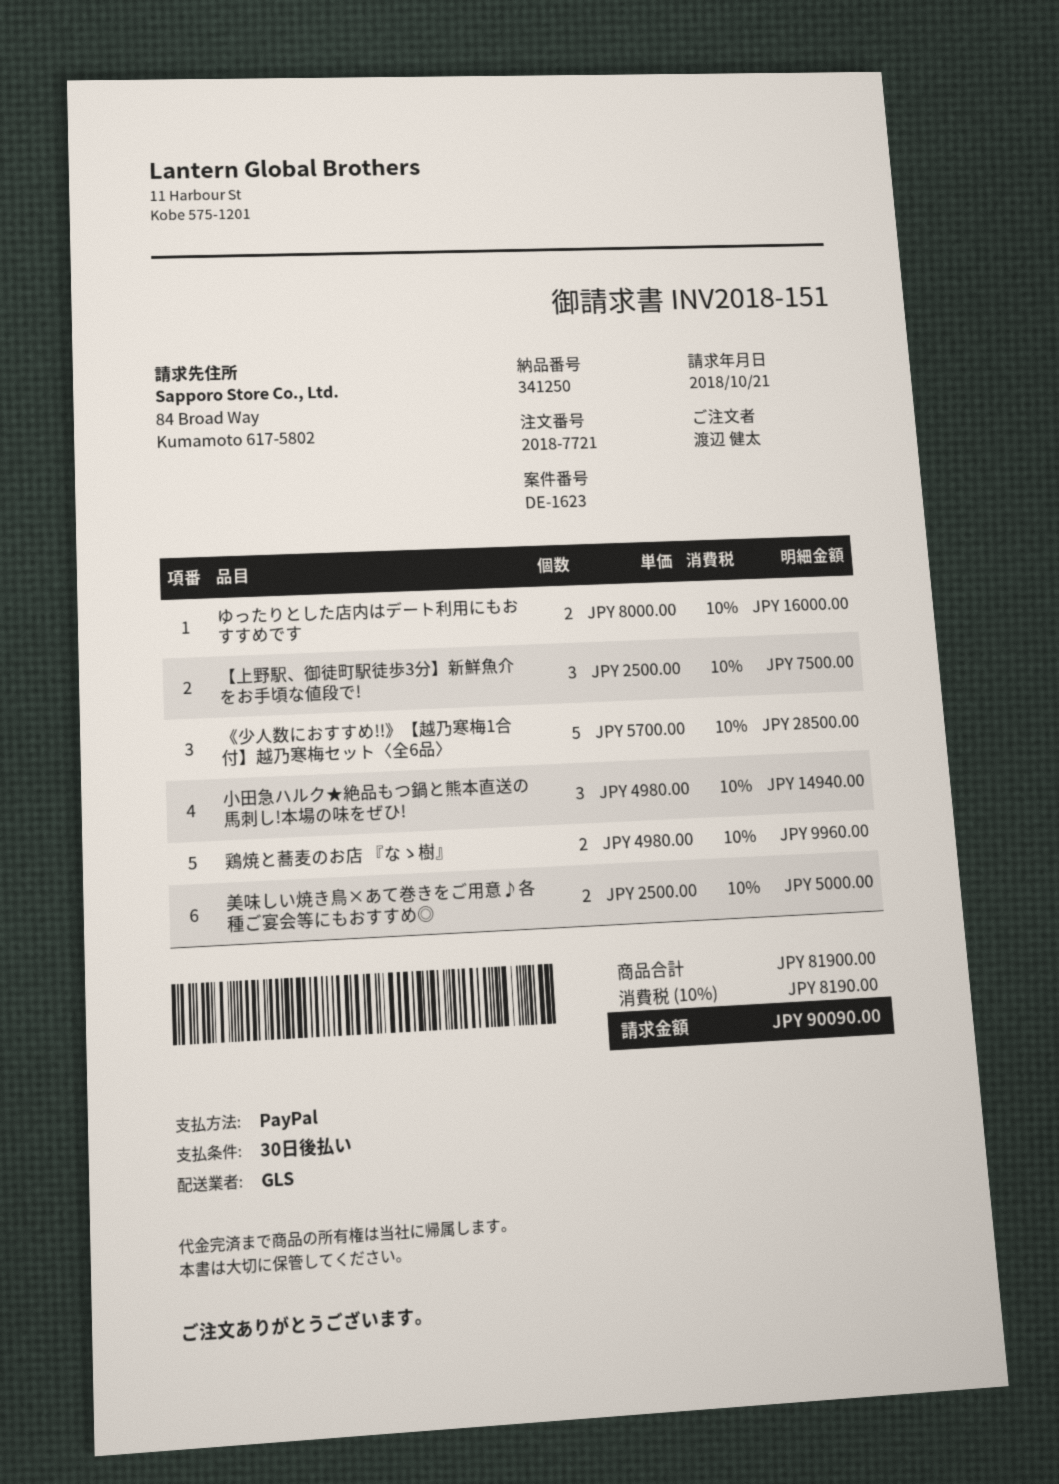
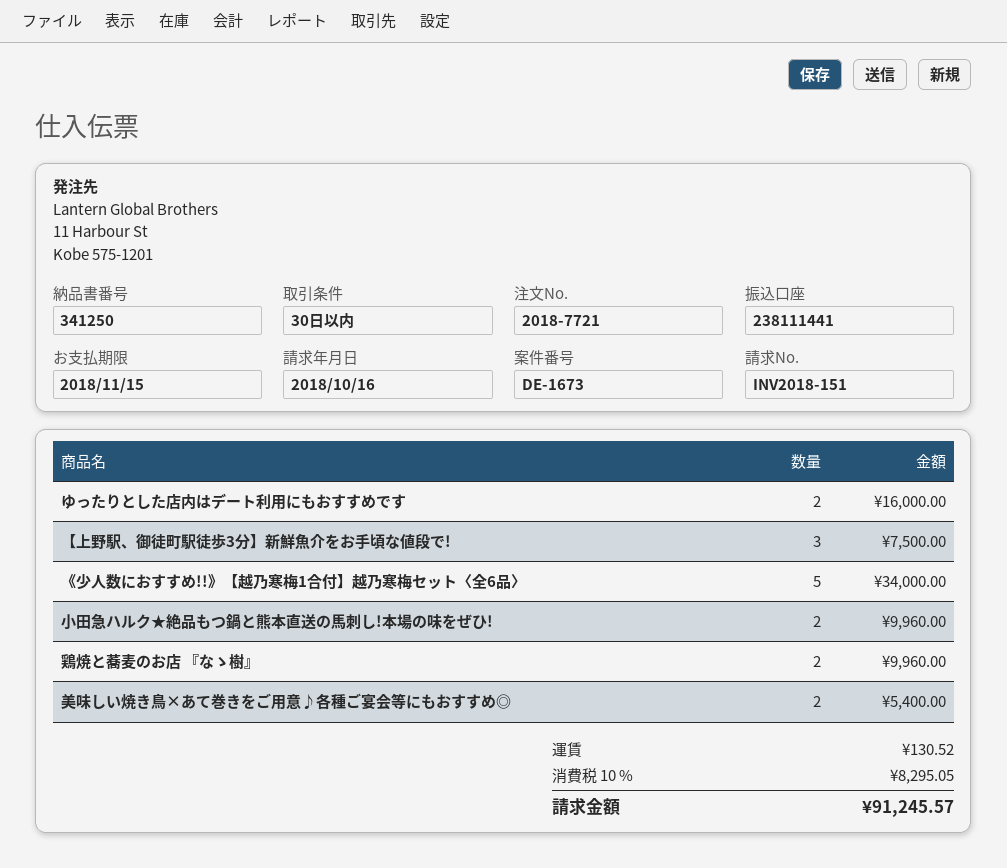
invoice date: 2018-10-21 -> 2018-10-16
reference: DE-1623 -> DE-1673
《少人数におすすめ!!》【越乃寒梅1合付】越乃寒梅セット〈全6品〉: 5 for 28500.00 -> 5 for 34000.00
小田急ハルク★絶品もつ鍋と熊本直送の馬刺し!本場の味をぜひ!: 3 for 14940.00 -> 2 for 9960.00
美味しい焼き鳥×あて巻きをご用意♪各種ご宴会等にもおすすめ◎: 2 for 5000.00 -> 2 for 5400.00
shipping: none -> 130.52
tax: 10% = 8190.00 -> 10% = 8295.05
total: 90090.00 -> 91245.57

